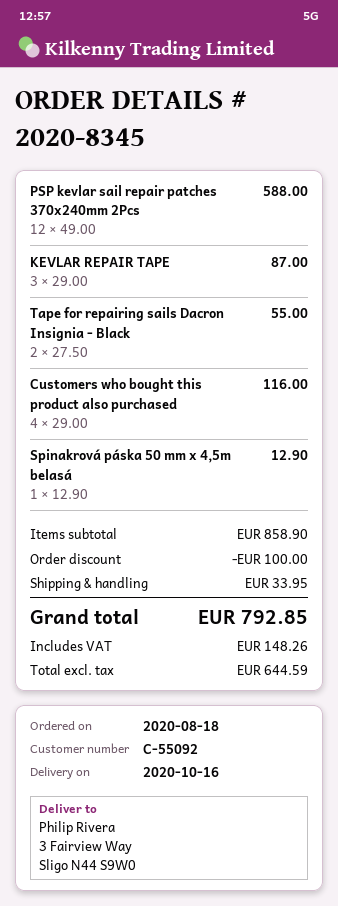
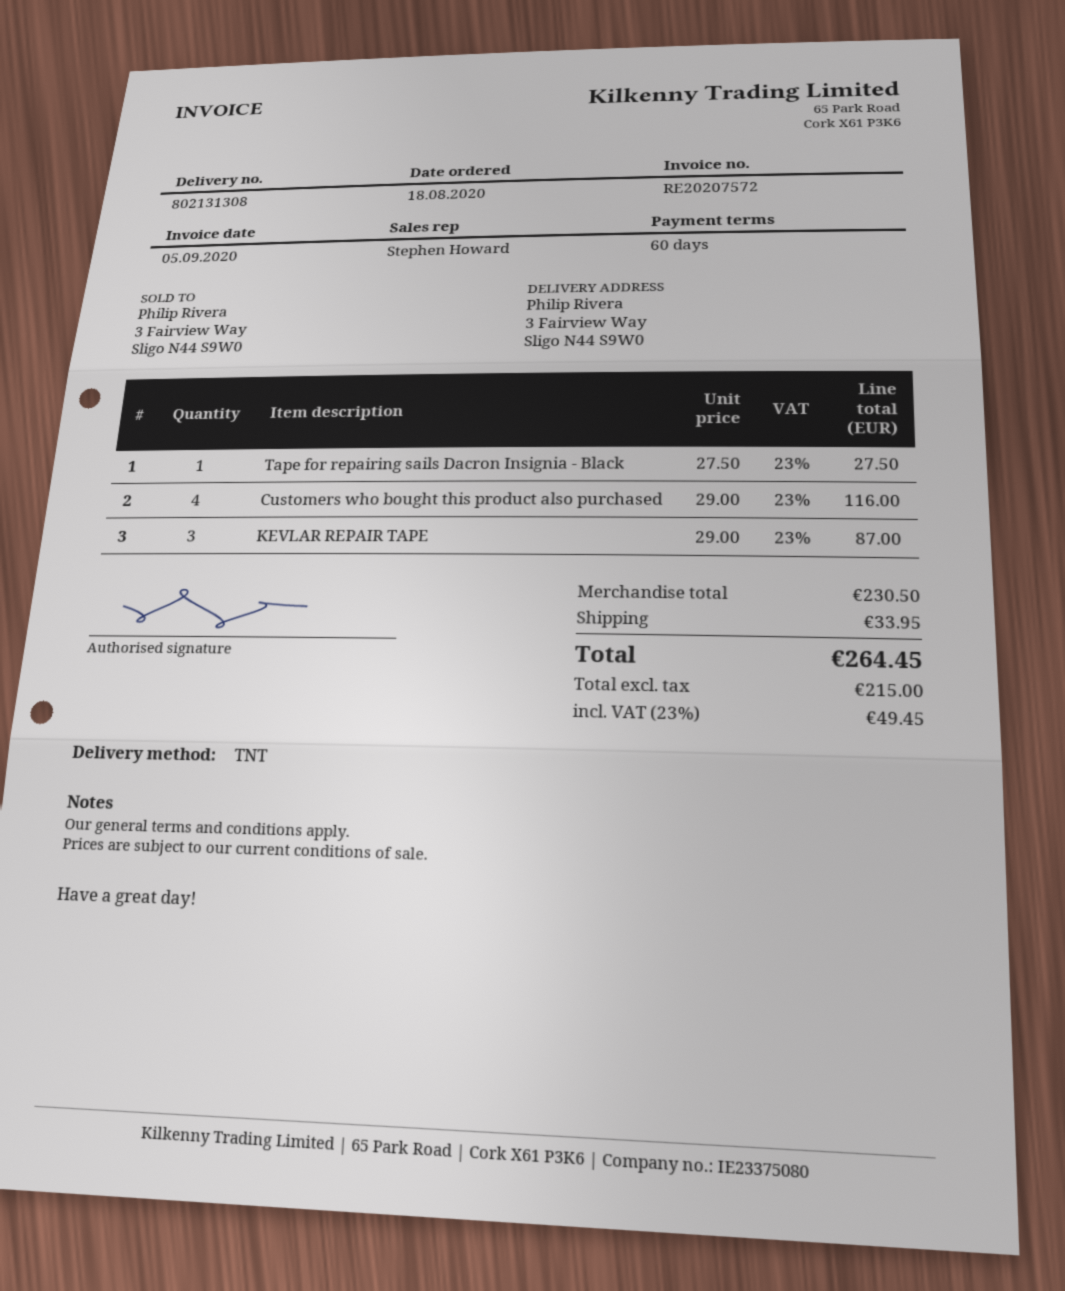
PSP kevlar sail repair patches 370x240mm 2Pcs: 12 x 49.00 = 588.00 -> none
Tape for repairing sails Dacron Insignia - Black: 2 x 27.50 = 55.00 -> 1 x 27.50 = 27.50
Spinakrová páska 50 mm x 4,5m belasá: 1 x 12.90 = 12.90 -> none
subtotal: 858.90 -> 230.50
discount: 100.00 -> none
net: 644.59 -> 215.00
tax: 148.26 -> 49.45
total: 792.85 -> 264.45

